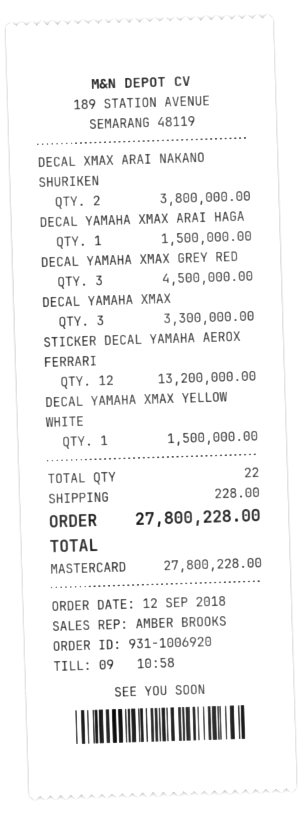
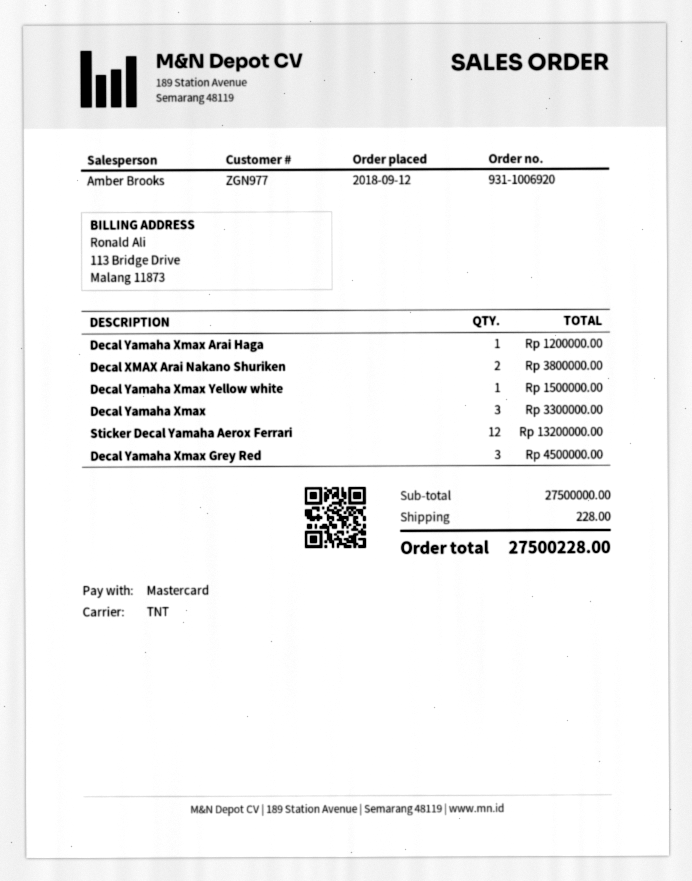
DECAL YAMAHA XMAX ARAI HAGA: 1 for 1500000.00 -> 1 for 1200000.00
total: 27800228.00 -> 27500228.00

